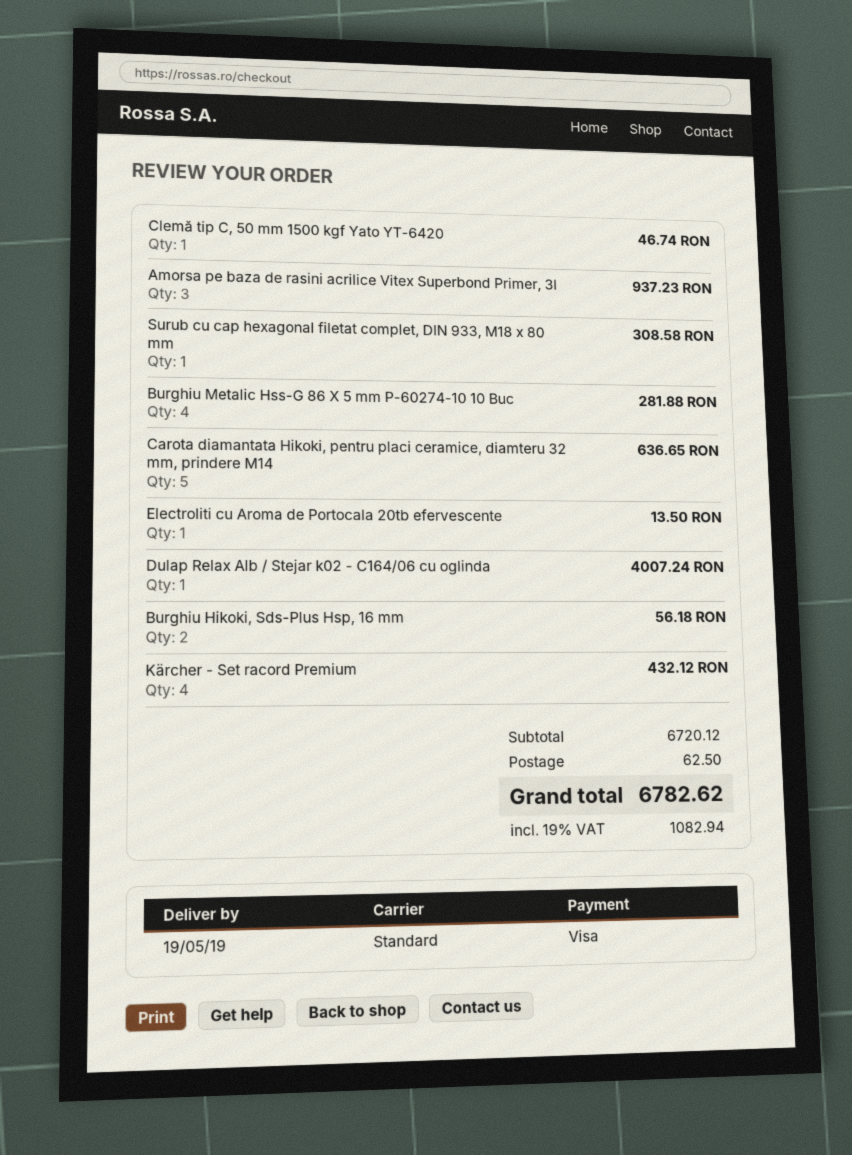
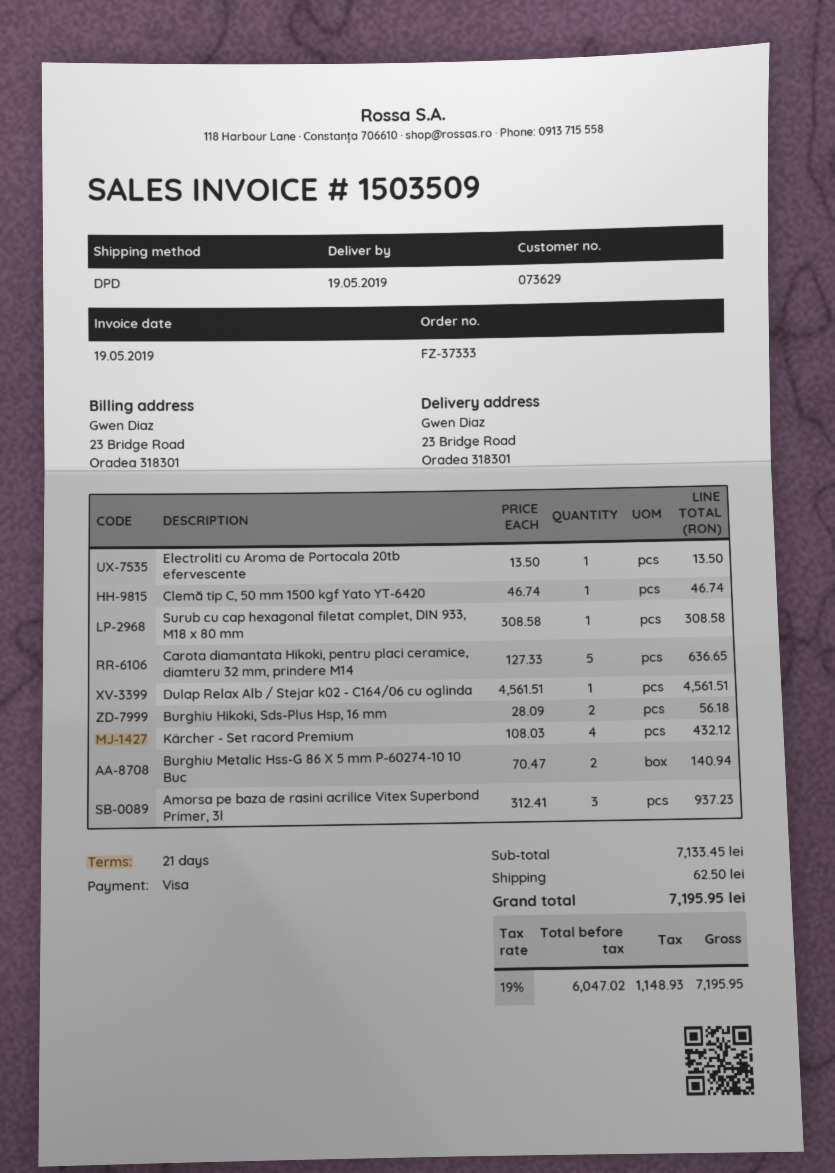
shipping method: standard -> DPD
Burghiu Metalic Hss-G 86 X 5 mm P-60274-10 10 Buc: 4 for 281.88 -> 2 for 140.94
Dulap Relax Alb / Stejar k02 - C164/06 cu oglinda: 1 for 4007.24 -> 1 for 4561.51
subtotal: 6720.12 -> 7133.45
tax: 19% = 1082.94 -> 19% = 1148.93
total: 6782.62 -> 7195.95

